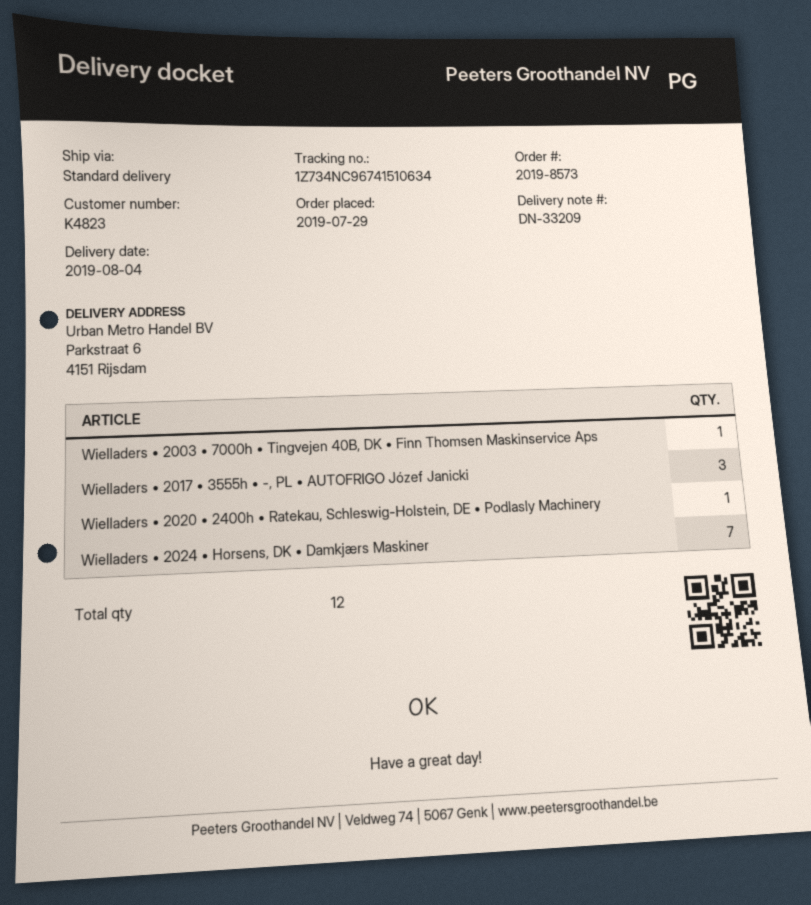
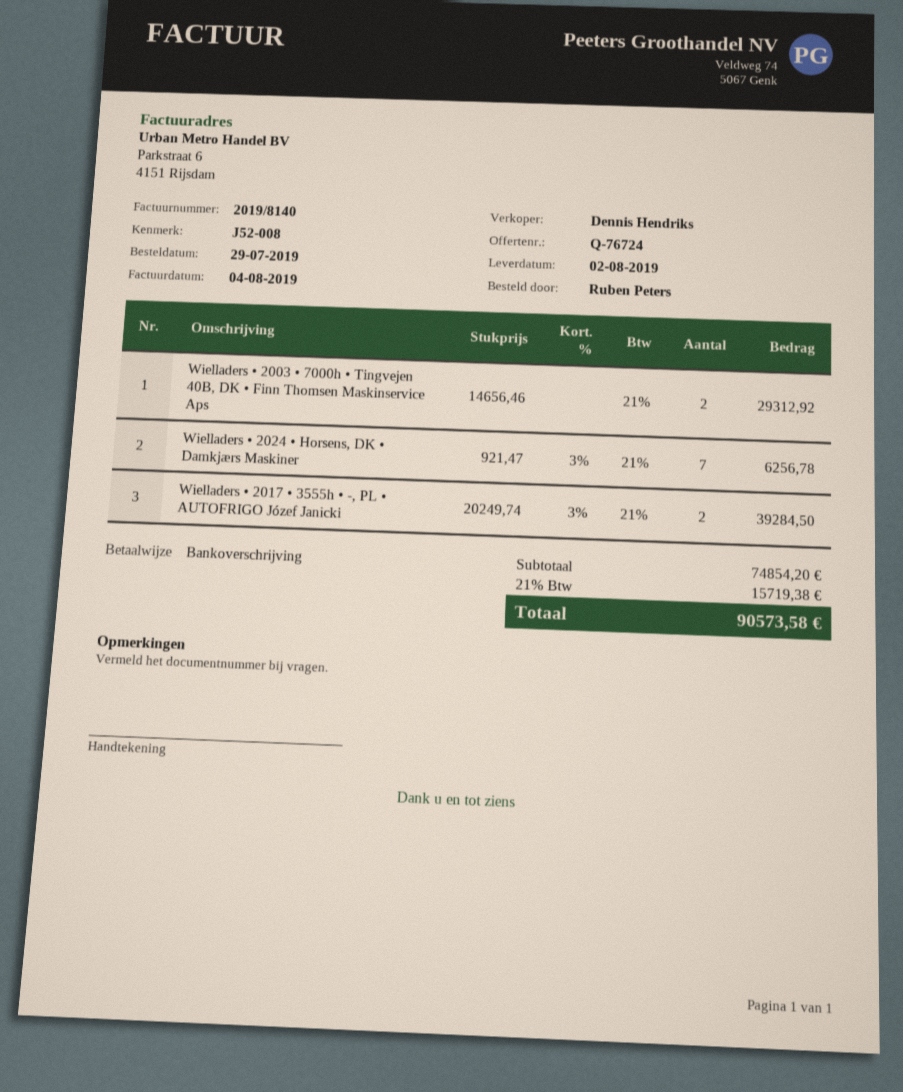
delivery date: 2019-08-04 -> 2019-08-02
Wielladers • 2003 • 7000h • Tingvejen 40B, DK • Finn Thomsen Maskinservice Aps: 1 -> 2
Wielladers • 2017 • 3555h • -, PL • AUTOFRIGO Józef Janicki: 3 -> 2
Wielladers • 2020 • 2400h • Ratekau, Schleswig-Holstein, DE • Podlasly Machinery: 1 -> none

